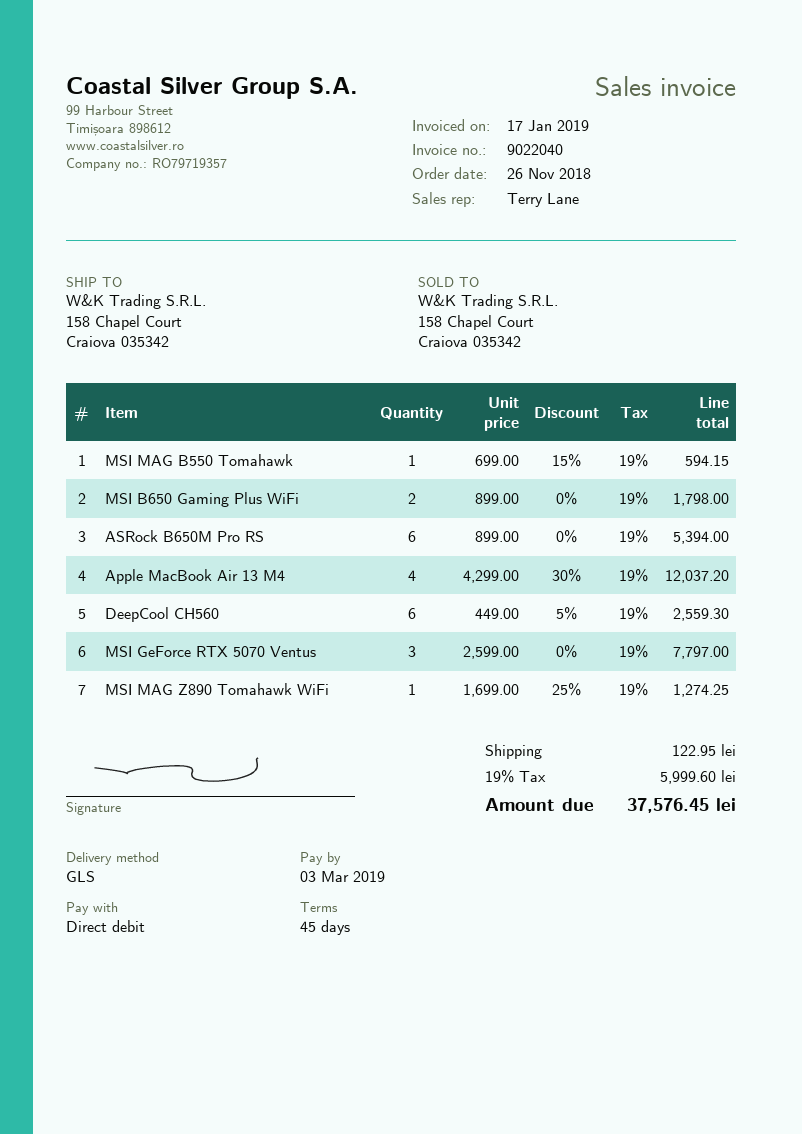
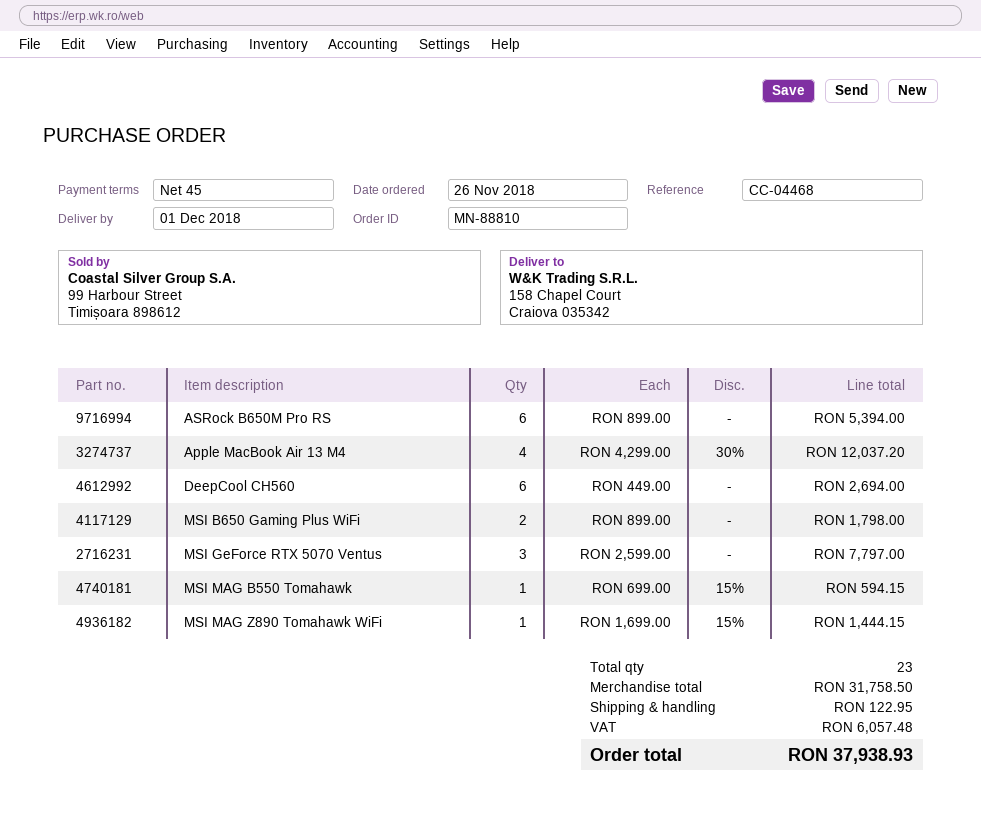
DeepCool CH560: 6 x 449.00 - 5% = 2559.30 -> 6 x 449.00 = 2694.00
MSI MAG Z890 Tomahawk WiFi: 1 x 1699.00 - 25% = 1274.25 -> 1 x 1699.00 - 15% = 1444.15
tax: 5999.60 -> 6057.48
total: 37576.45 -> 37938.93

